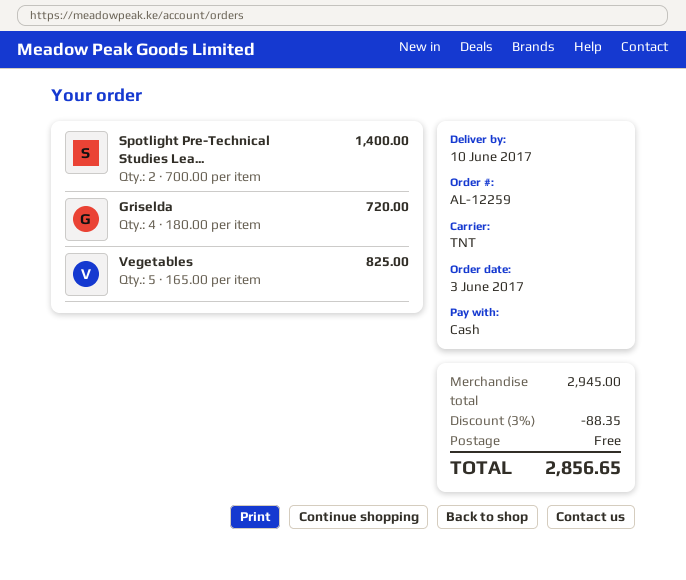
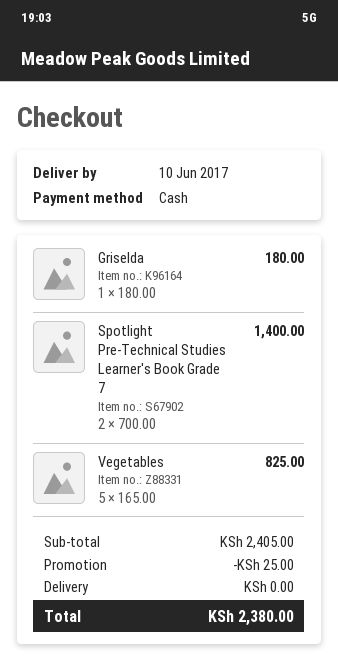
Griselda: 4 x 180.00 = 720.00 -> 1 x 180.00 = 180.00
subtotal: 2945.00 -> 2405.00
discount: 88.35 -> 25.00
total: 2856.65 -> 2380.00

